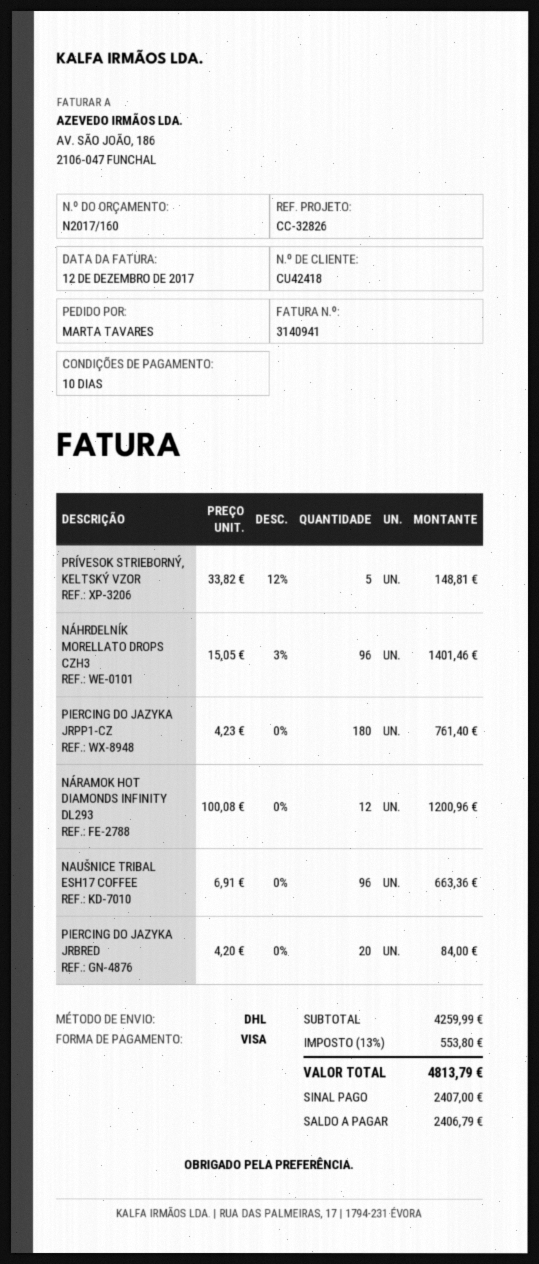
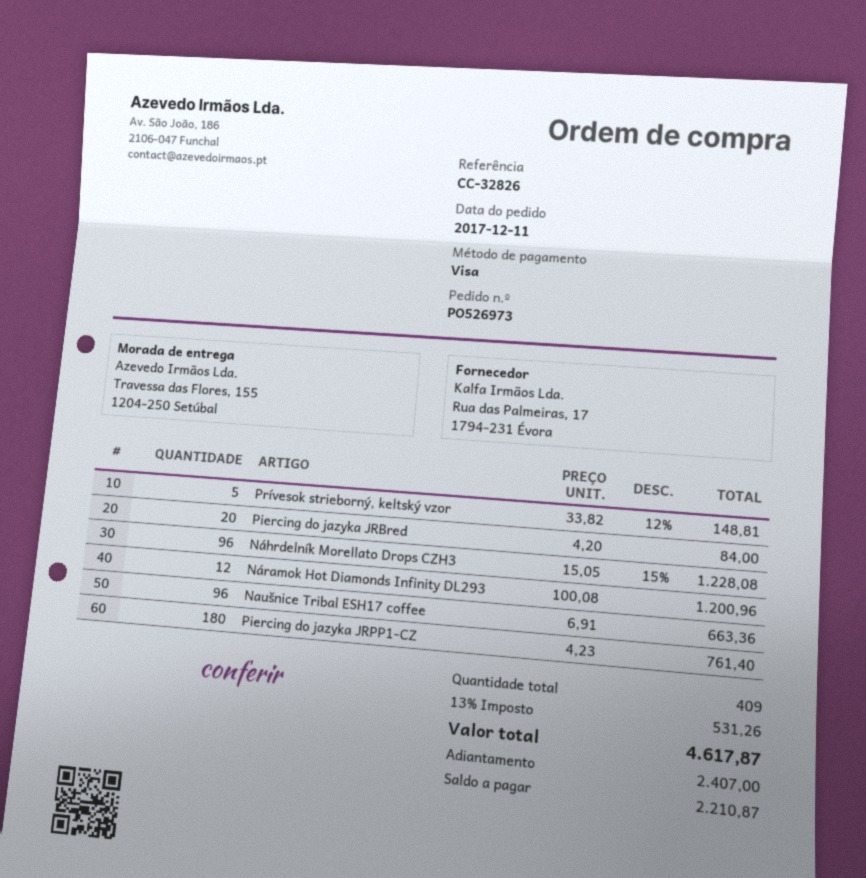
NÁHRDELNÍK MORELLATO DROPS CZH3: 96 x 15.05 - 3% = 1401.46 -> 96 x 15.05 - 15% = 1228.08
tax: 13% = 553.80 -> 13% = 531.26
total: 4813.79 -> 4617.87
balance: 2406.79 -> 2210.87

